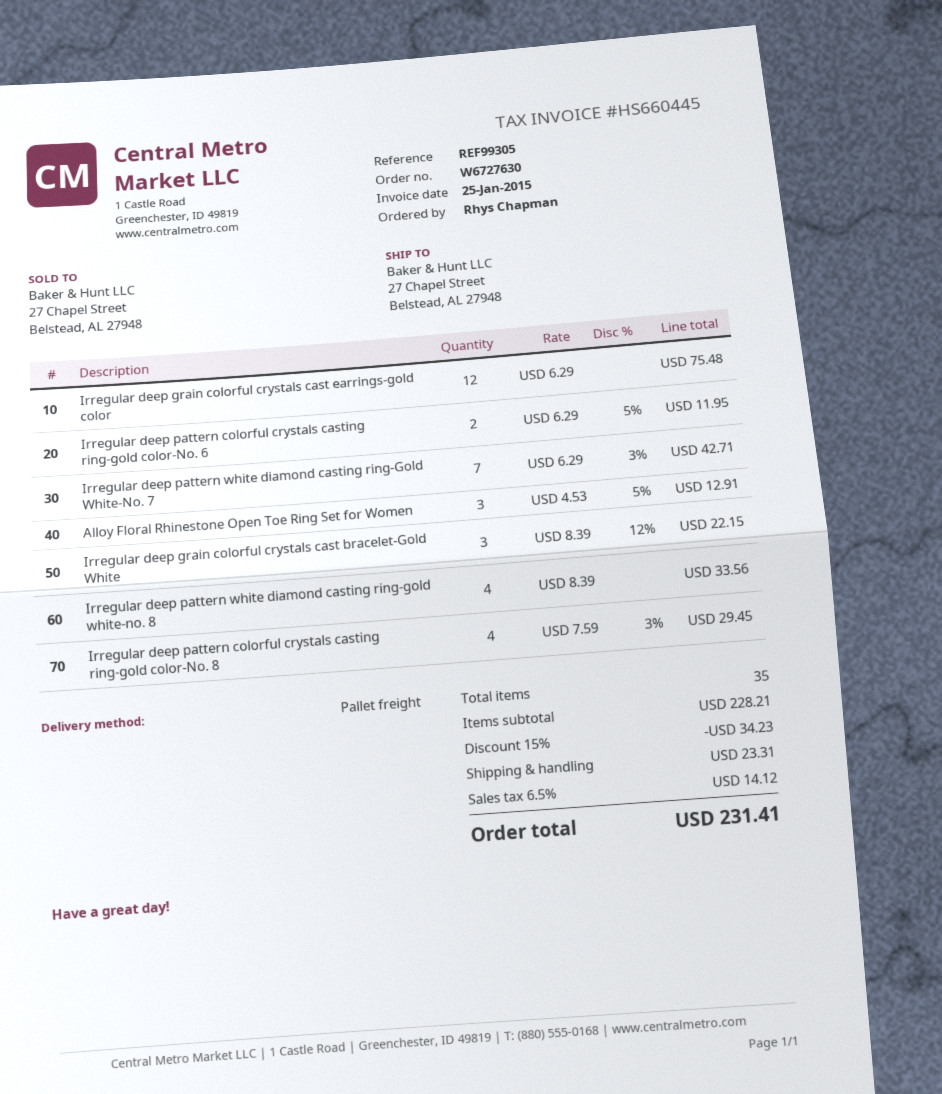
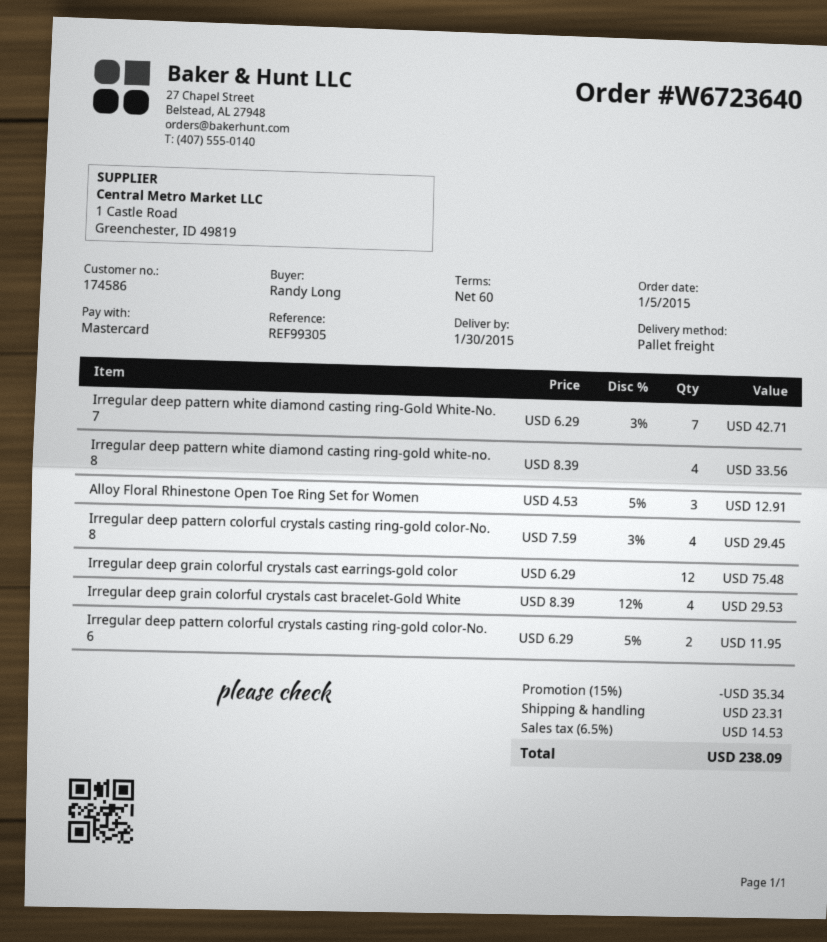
order number: W6727630 -> W6723640
ordered by: Rhys Chapman -> Randy Long
Irregular deep grain colorful crystals cast bracelet-Gold White: 3 x 8.39 - 12% = 22.15 -> 4 x 8.39 - 12% = 29.53
discount: 15% = 34.23 -> 15% = 35.34
tax: 6.5% = 14.12 -> 6.5% = 14.53
total: 231.41 -> 238.09

